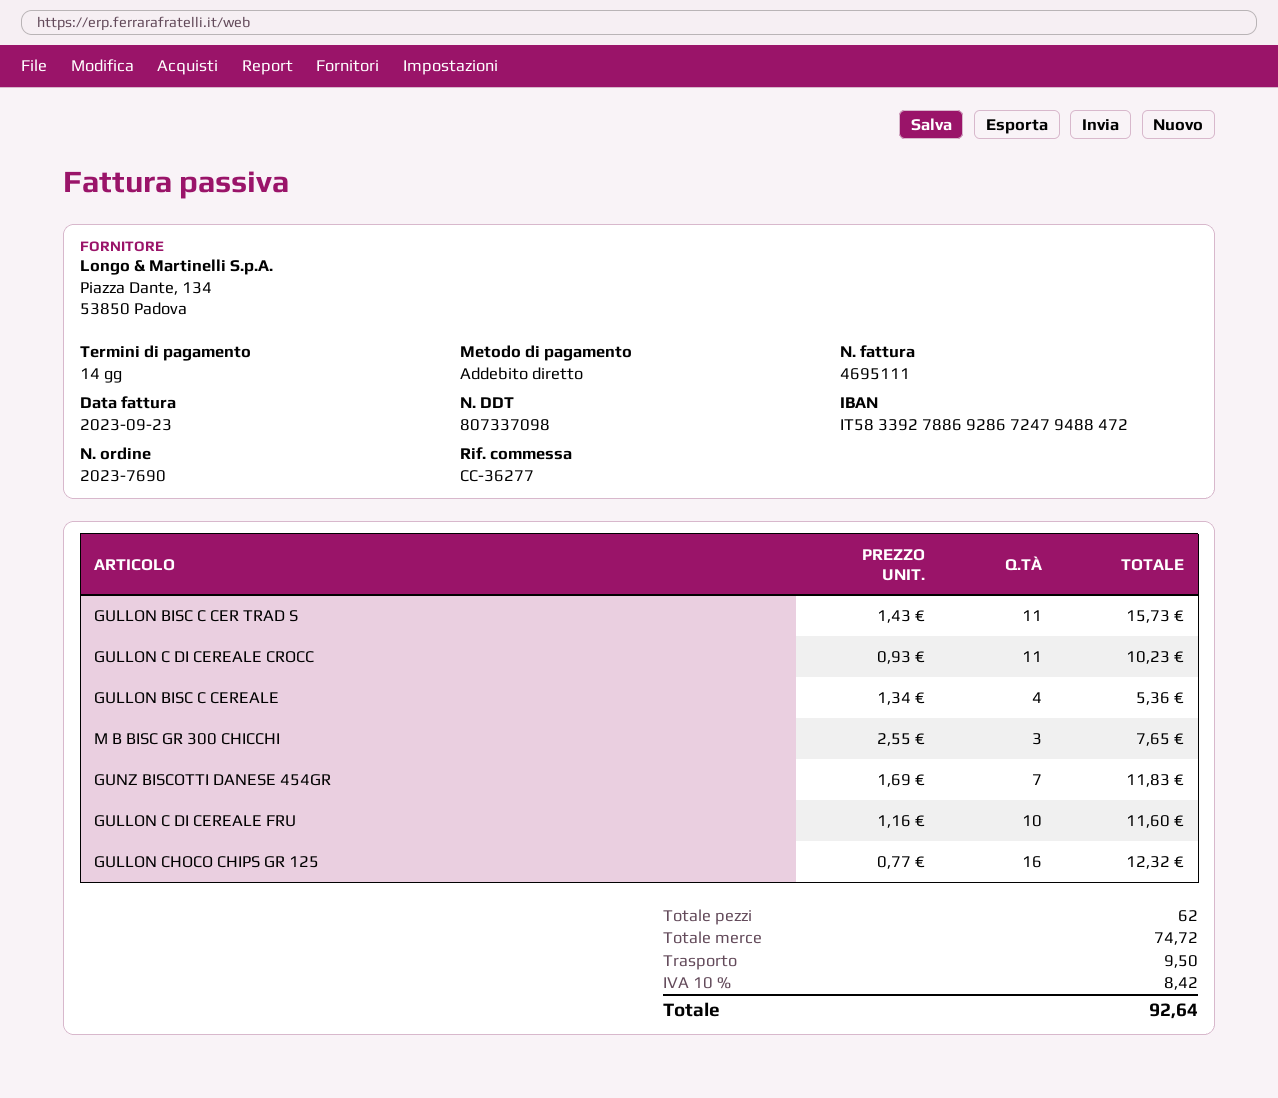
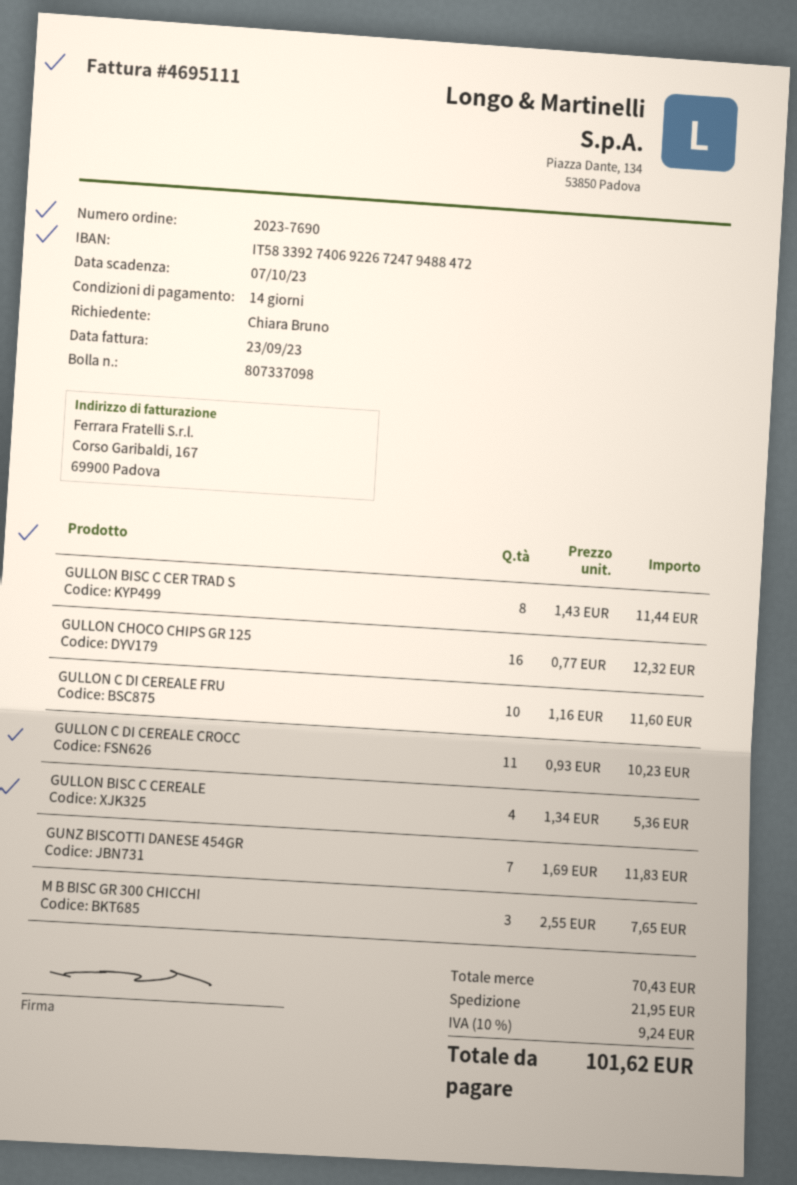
bank account: IT5833927886928672479488472 -> IT5833927406922672479488472
GULLON BISC C CER TRAD S: 11 x 1.43 = 15.73 -> 8 x 1.43 = 11.44
subtotal: 74.72 -> 70.43
shipping: 9.50 -> 21.95
tax: 10% = 8.42 -> 10% = 9.24
total: 92.64 -> 101.62

